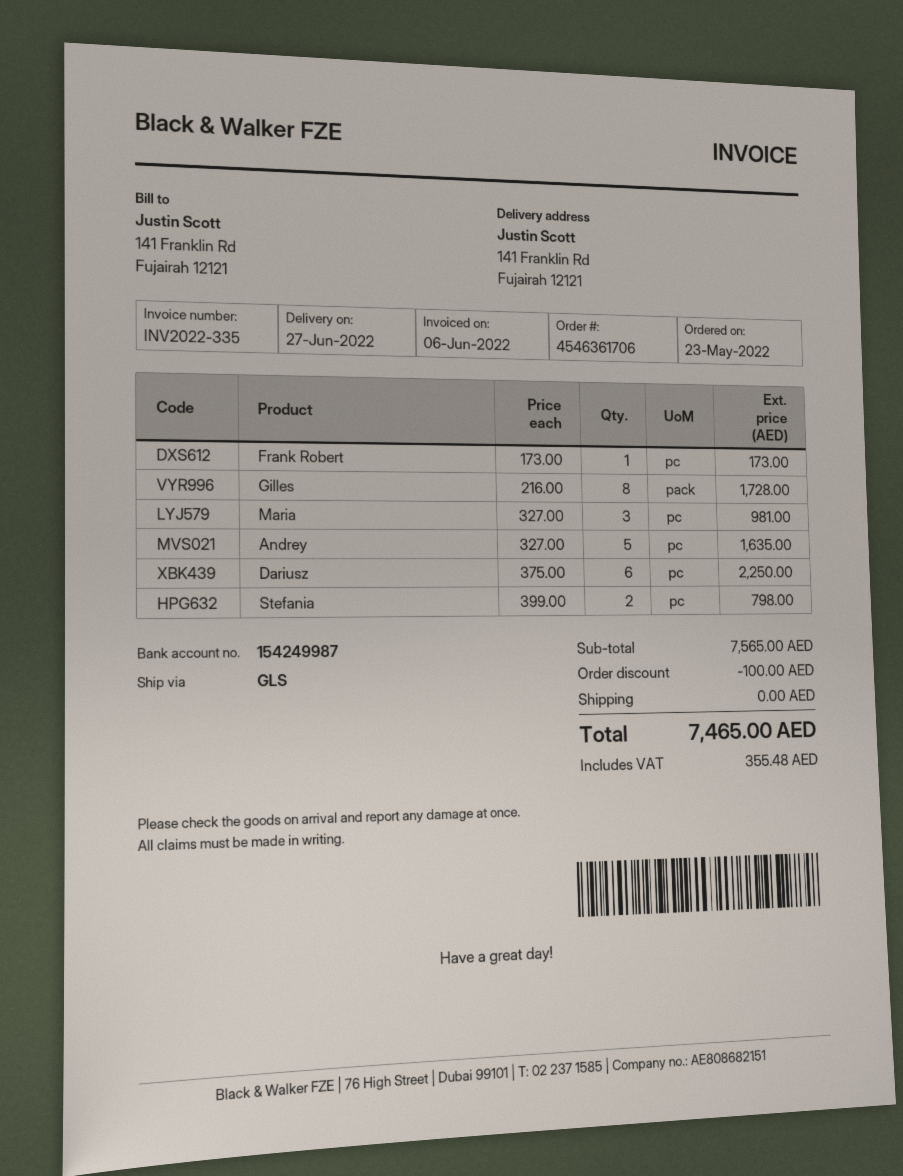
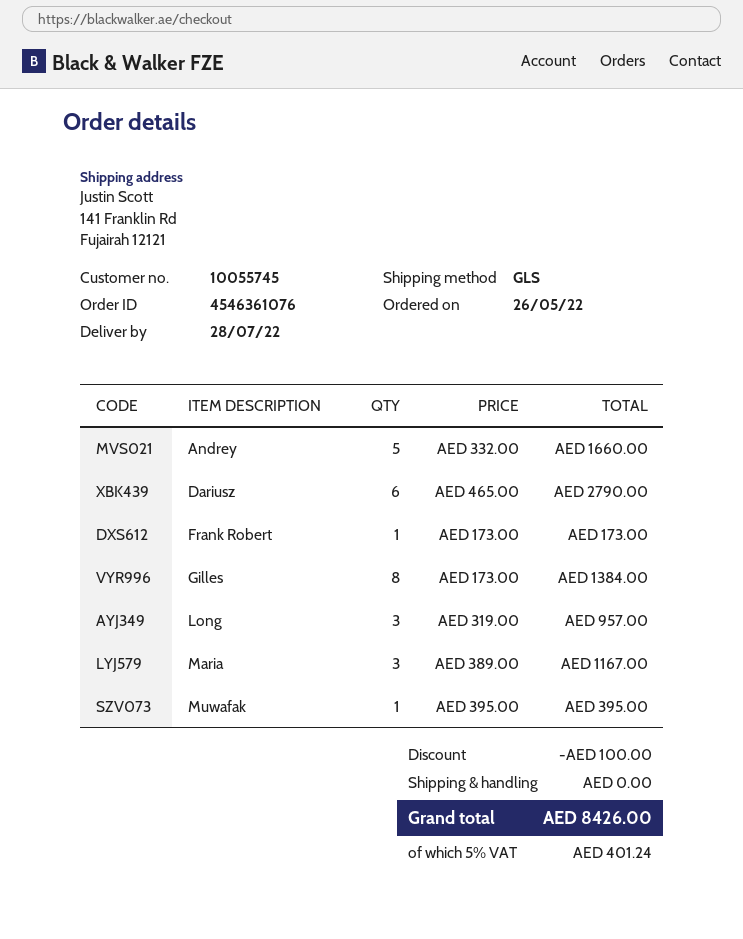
order number: 4546361706 -> 4546361076
order date: 2022-05-23 -> 2022-05-26
delivery date: 2022-06-27 -> 2022-07-28
Gilles: 8 x 216.00 = 1728.00 -> 8 x 173.00 = 1384.00
Maria: 3 x 327.00 = 981.00 -> 3 x 389.00 = 1167.00
Andrey: 5 x 327.00 = 1635.00 -> 5 x 332.00 = 1660.00
Dariusz: 6 x 375.00 = 2250.00 -> 6 x 465.00 = 2790.00
Stefania: 2 x 399.00 = 798.00 -> none
Long: none -> 3 x 319.00 = 957.00
Muwafak: none -> 1 x 395.00 = 395.00
tax: 355.48 -> 401.24
total: 7465.00 -> 8426.00

